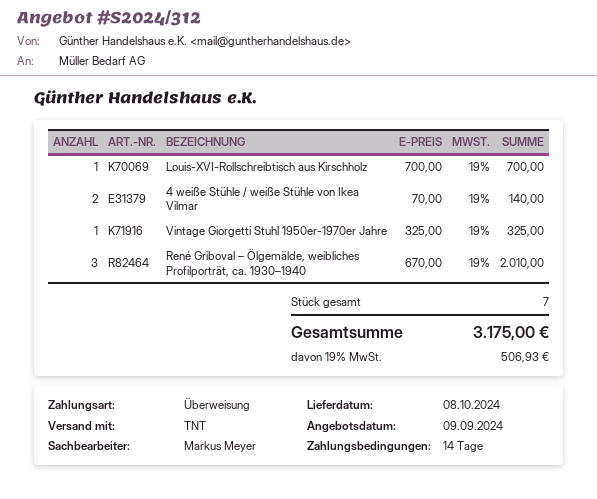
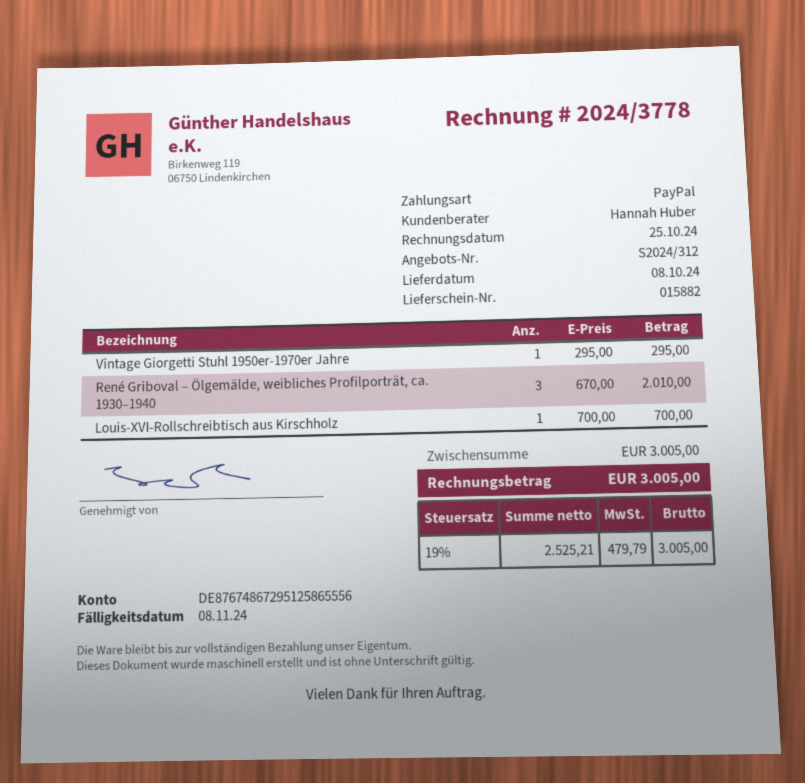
sales rep: Markus Meyer -> Hannah Huber
payment method: bank transfer -> PayPal
4 weiße Stühle / weiße Stühle von Ikea Vilmar: 2 x 70.00 = 140.00 -> none
Vintage Giorgetti Stuhl 1950er-1970er Jahre: 1 x 325.00 = 325.00 -> 1 x 295.00 = 295.00
tax: 19% = 506.93 -> 19% = 479.79
total: 3175.00 -> 3005.00

